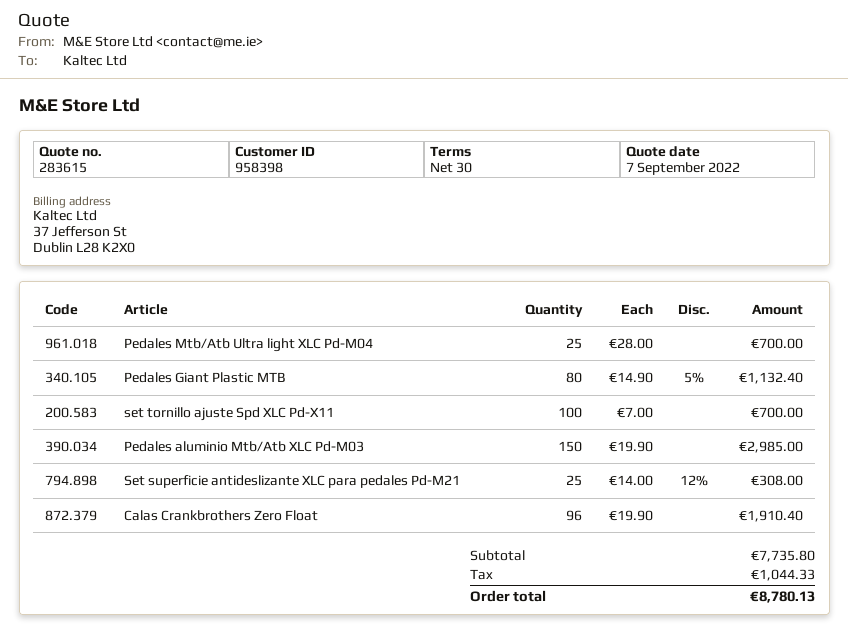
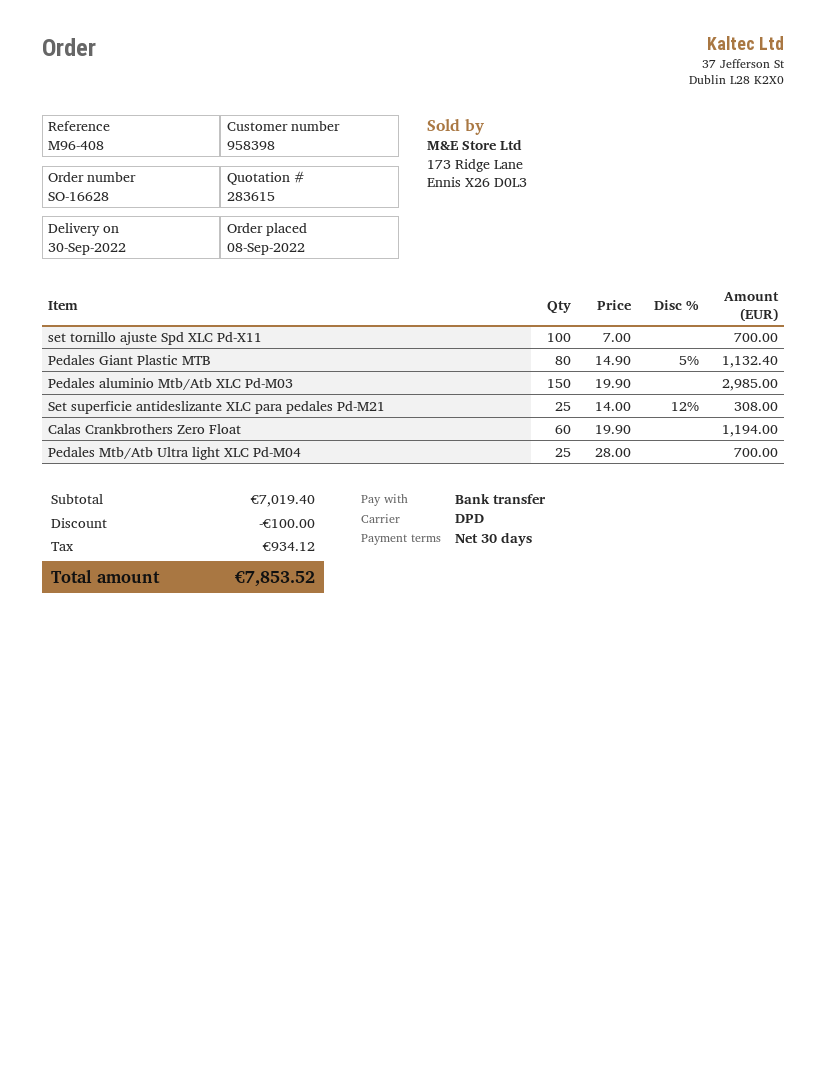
Calas Crankbrothers Zero Float: 96 x 19.90 = 1910.40 -> 60 x 19.90 = 1194.00
subtotal: 7735.80 -> 7019.40
discount: none -> 100.00
tax: 1044.33 -> 934.12
total: 8780.13 -> 7853.52

